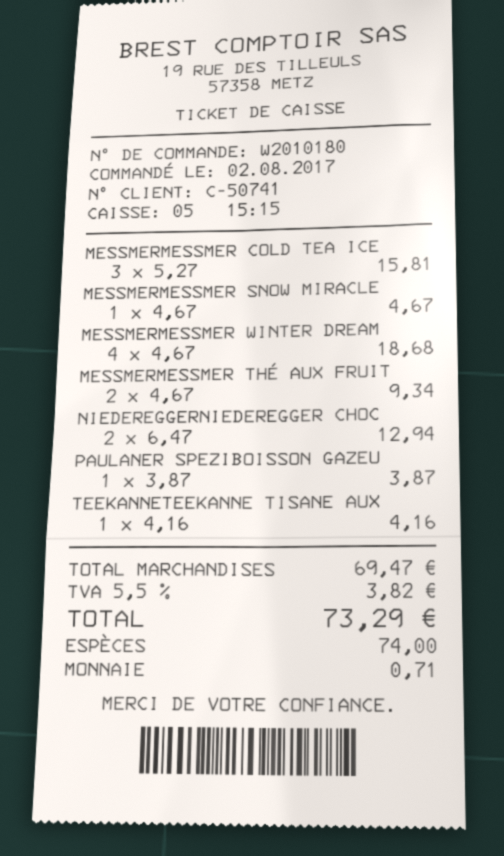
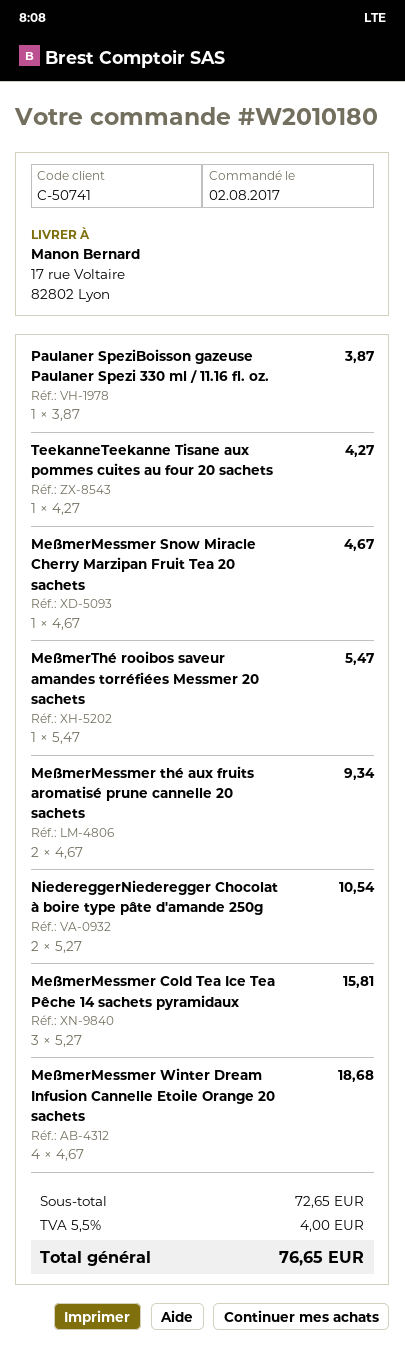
NIEDEREGGERNIEDEREGGER CHOC: 2 x 6.47 = 12.94 -> 2 x 5.27 = 10.54
TEEKANNETEEKANNE TISANE AUX: 1 x 4.16 = 4.16 -> 1 x 4.27 = 4.27
MeßmerThé rooibos saveur amandes torréfiées Messmer 20 sachets: none -> 1 x 5.47 = 5.47
subtotal: 69.47 -> 72.65
tax: 5.5% = 3.82 -> 5.5% = 4.00
total: 73.29 -> 76.65

